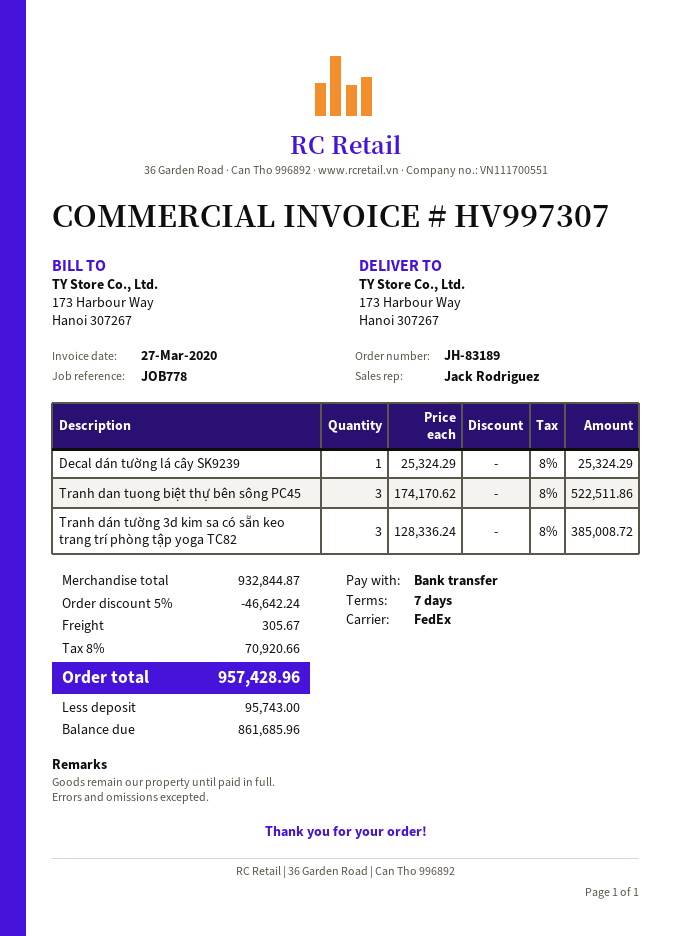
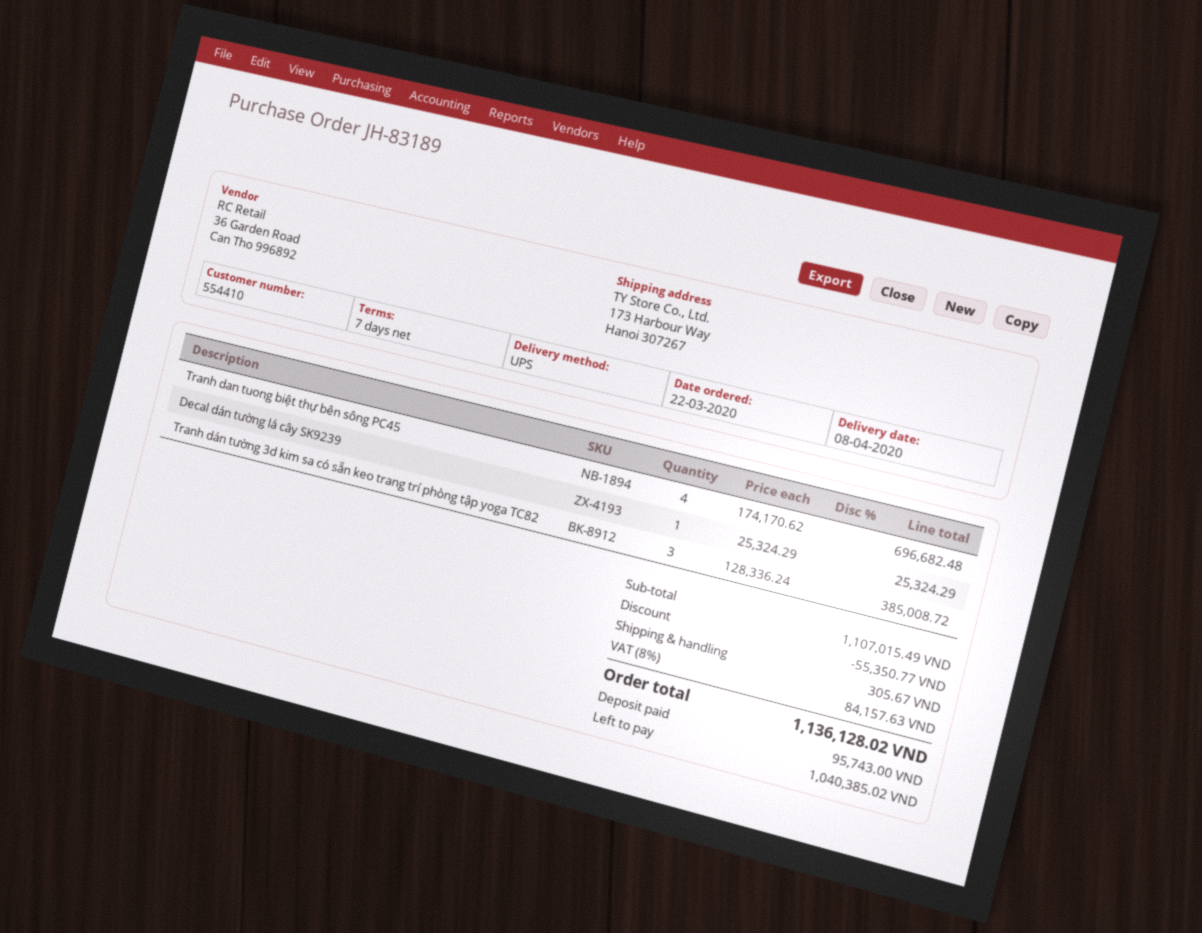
shipping method: FedEx -> UPS
Tranh dan tuong biệt thự bên sông PC45: 3 x 174170.62 = 522511.86 -> 4 x 174170.62 = 696682.48
subtotal: 932844.87 -> 1107015.49
discount: 46642.24 -> 55350.77
tax: 8% = 70920.66 -> 8% = 84157.63
total: 957428.96 -> 1136128.02
balance: 861685.96 -> 1040385.02

